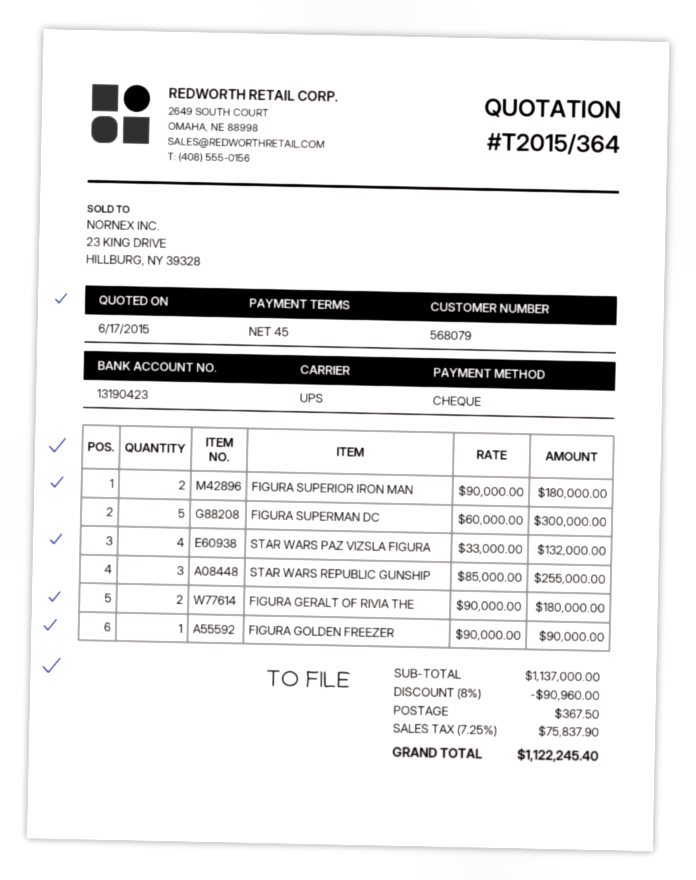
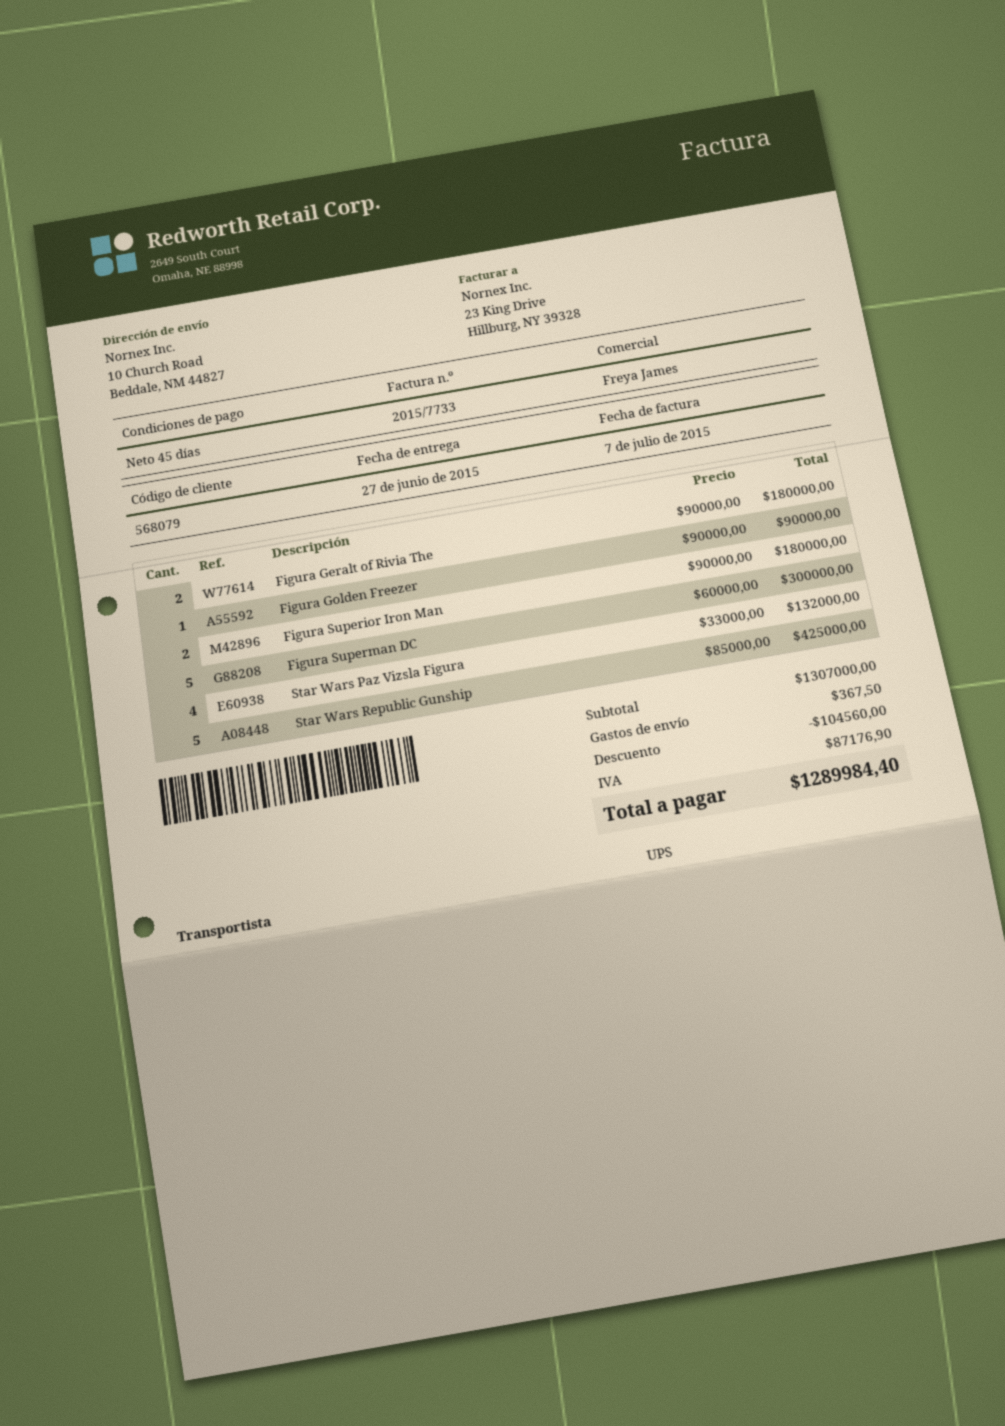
STAR WARS REPUBLIC GUNSHIP: 3 x 85000.00 = 255000.00 -> 5 x 85000.00 = 425000.00
subtotal: 1137000.00 -> 1307000.00
discount: 90960.00 -> 104560.00
tax: 75837.90 -> 87176.90
total: 1122245.40 -> 1289984.40

